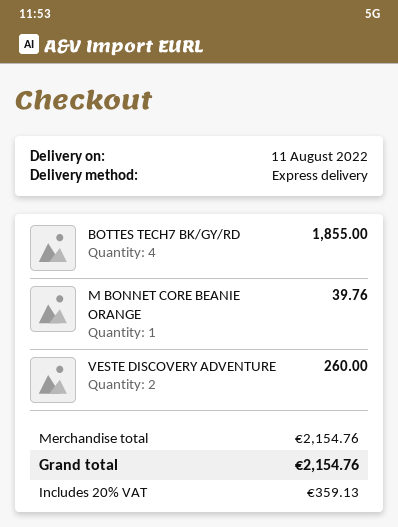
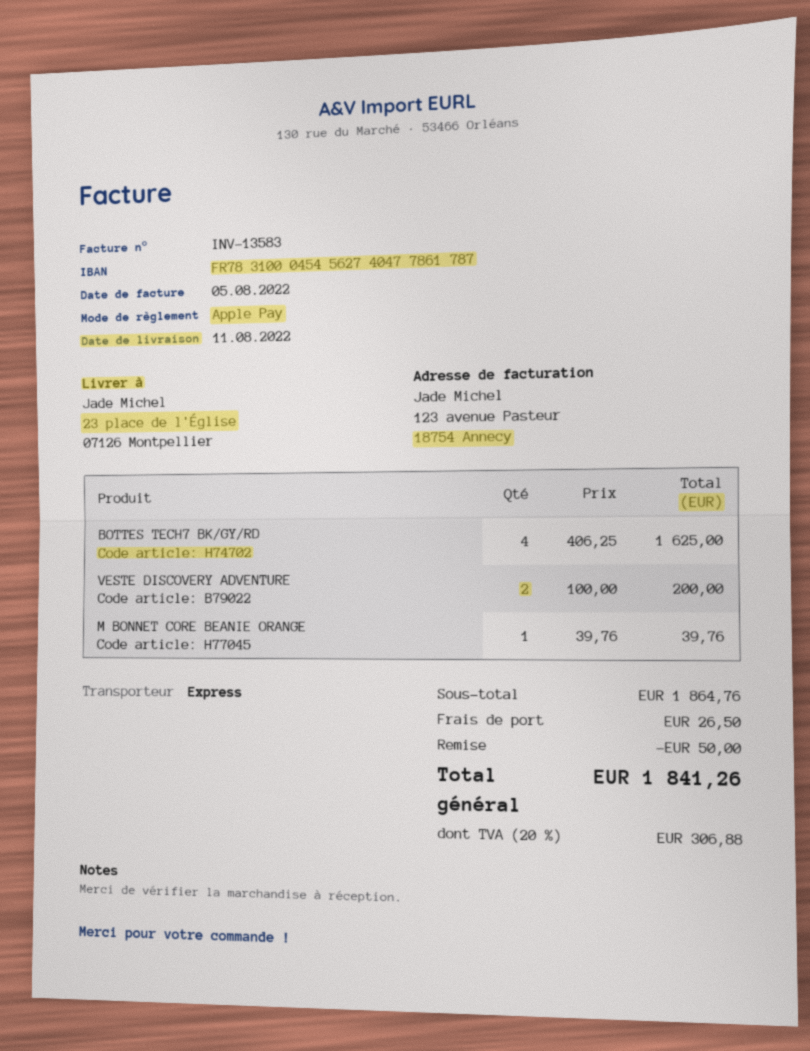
BOTTES TECH7 BK/GY/RD: 4 for 1855.00 -> 4 for 1625.00
VESTE DISCOVERY ADVENTURE: 2 for 260.00 -> 2 for 200.00
subtotal: 2154.76 -> 1864.76
discount: none -> 50.00
shipping: none -> 26.50
tax: 20% = 359.13 -> 20% = 306.88
total: 2154.76 -> 1841.26

